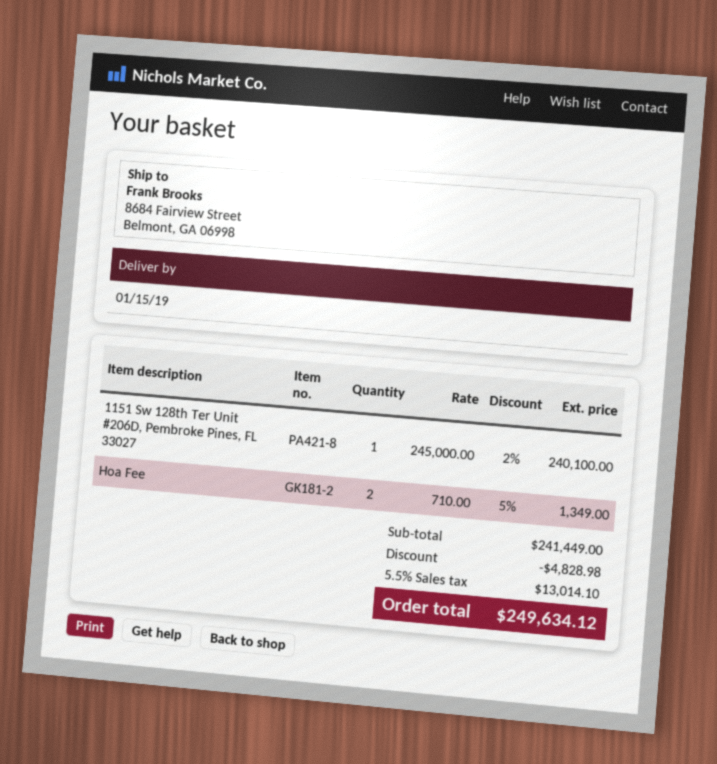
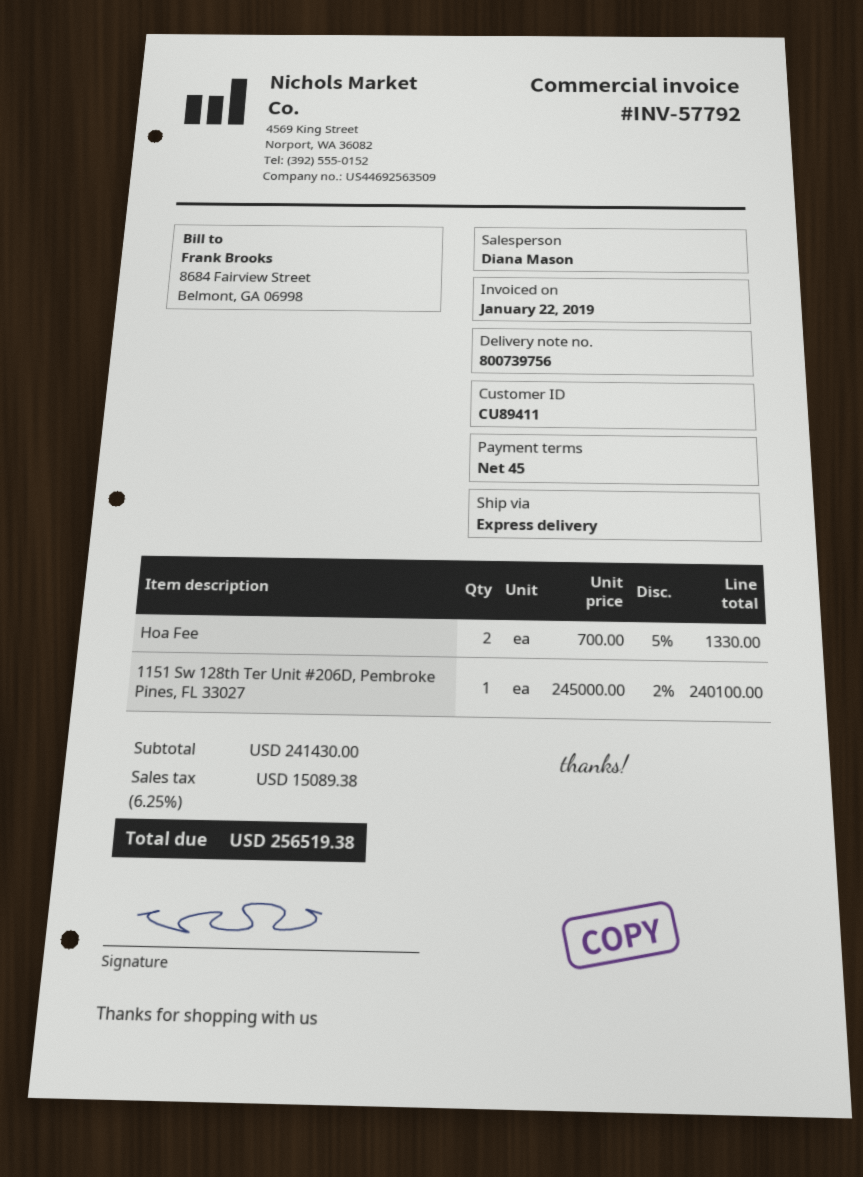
Hoa Fee: 2 x 710.00 - 5% = 1349.00 -> 2 x 700.00 - 5% = 1330.00
subtotal: 241449.00 -> 241430.00
discount: 4828.98 -> none
tax: 5.5% = 13014.10 -> 6.25% = 15089.38
total: 249634.12 -> 256519.38

